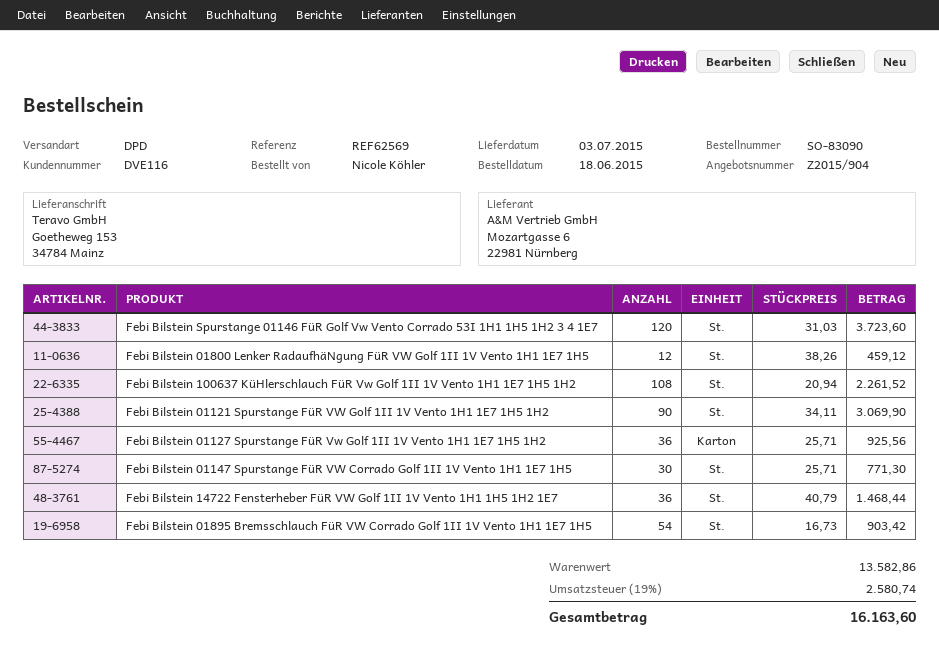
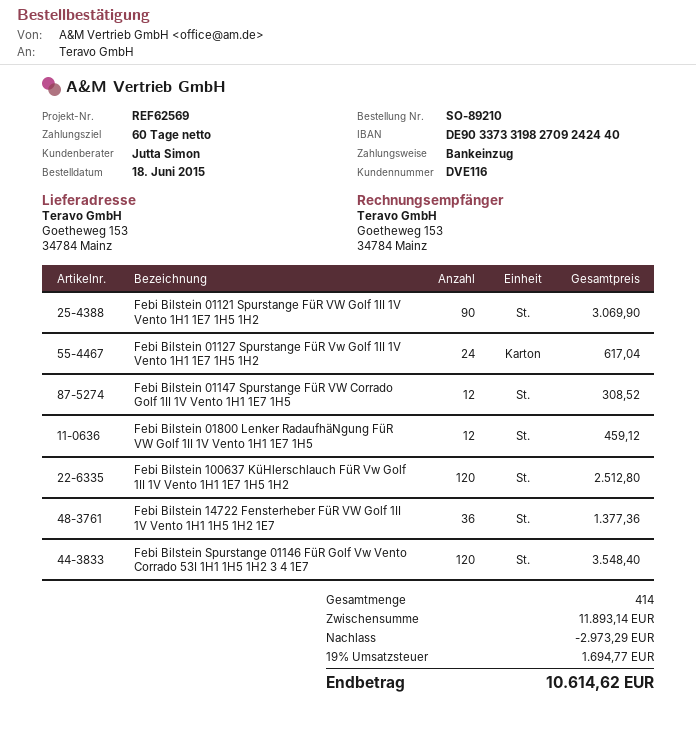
order number: SO-83090 -> SO-89210
Febi Bilstein Spurstange 01146 FüR Golf Vw Vento Corrado 53I 1H1 1H5 1H2 3 4 1E7: 120 for 3723.60 -> 120 for 3548.40
Febi Bilstein 100637 KüHlerschlauch FüR Vw Golf 1II 1V Vento 1H1 1E7 1H5 1H2: 108 for 2261.52 -> 120 for 2512.80
Febi Bilstein 01127 Spurstange FüR Vw Golf 1II 1V Vento 1H1 1E7 1H5 1H2: 36 for 925.56 -> 24 for 617.04
Febi Bilstein 01147 Spurstange FüR VW Corrado Golf 1II 1V Vento 1H1 1E7 1H5: 30 for 771.30 -> 12 for 308.52
Febi Bilstein 14722 Fensterheber FüR VW Golf 1II 1V Vento 1H1 1H5 1H2 1E7: 36 for 1468.44 -> 36 for 1377.36
Febi Bilstein 01895 Bremsschlauch FüR VW Corrado Golf 1II 1V Vento 1H1 1E7 1H5: 54 for 903.42 -> none
subtotal: 13582.86 -> 11893.14
discount: none -> 2973.29
tax: 19% = 2580.74 -> 19% = 1694.77
total: 16163.60 -> 10614.62

